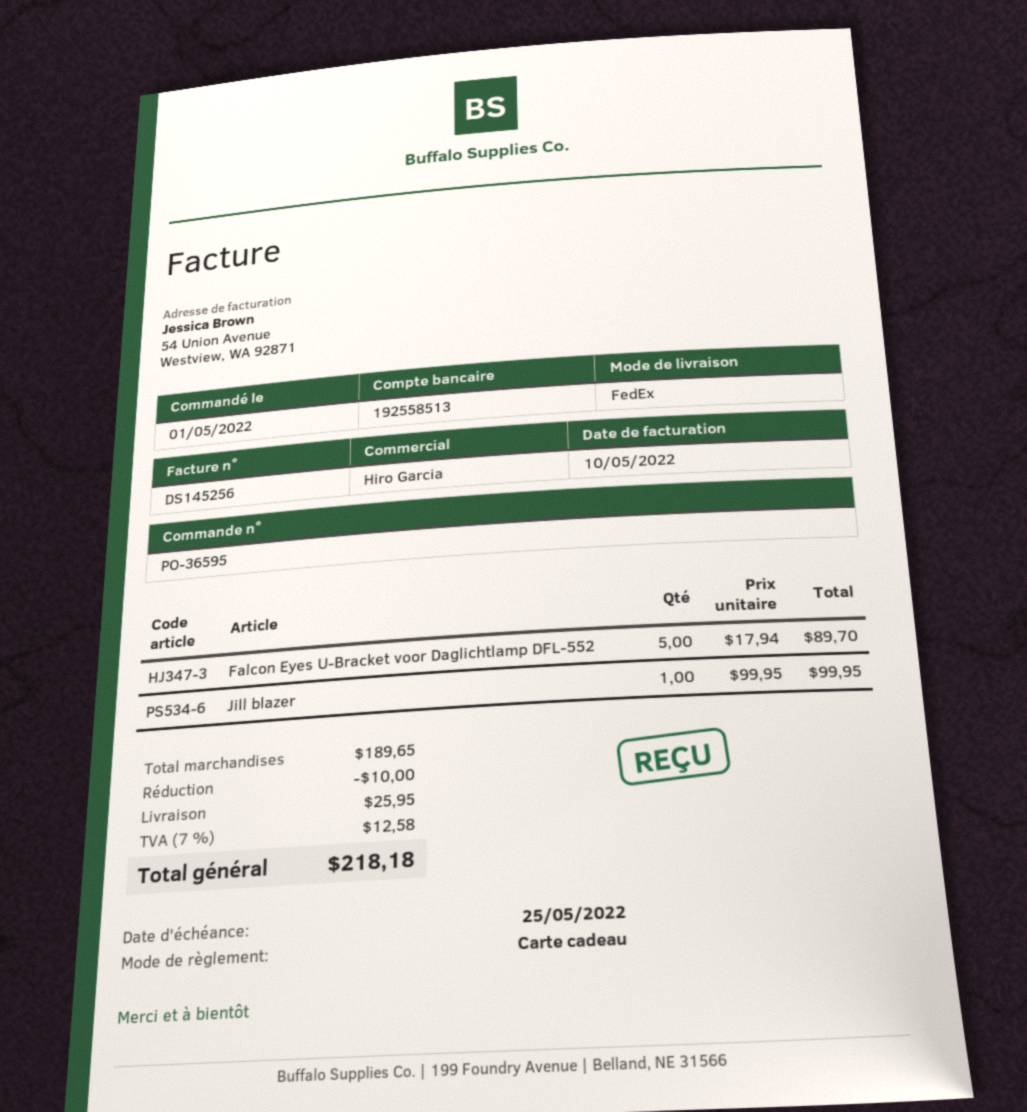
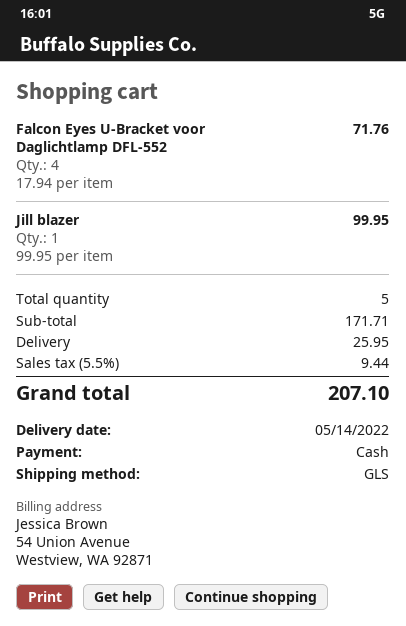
payment method: gift card -> cash
shipping method: FedEx -> GLS
Falcon Eyes U-Bracket voor Daglichtlamp DFL-552: 5 x 17.94 = 89.70 -> 4 x 17.94 = 71.76
subtotal: 189.65 -> 171.71
discount: 10.00 -> none
tax: 7% = 12.58 -> 5.5% = 9.44
total: 218.18 -> 207.10

